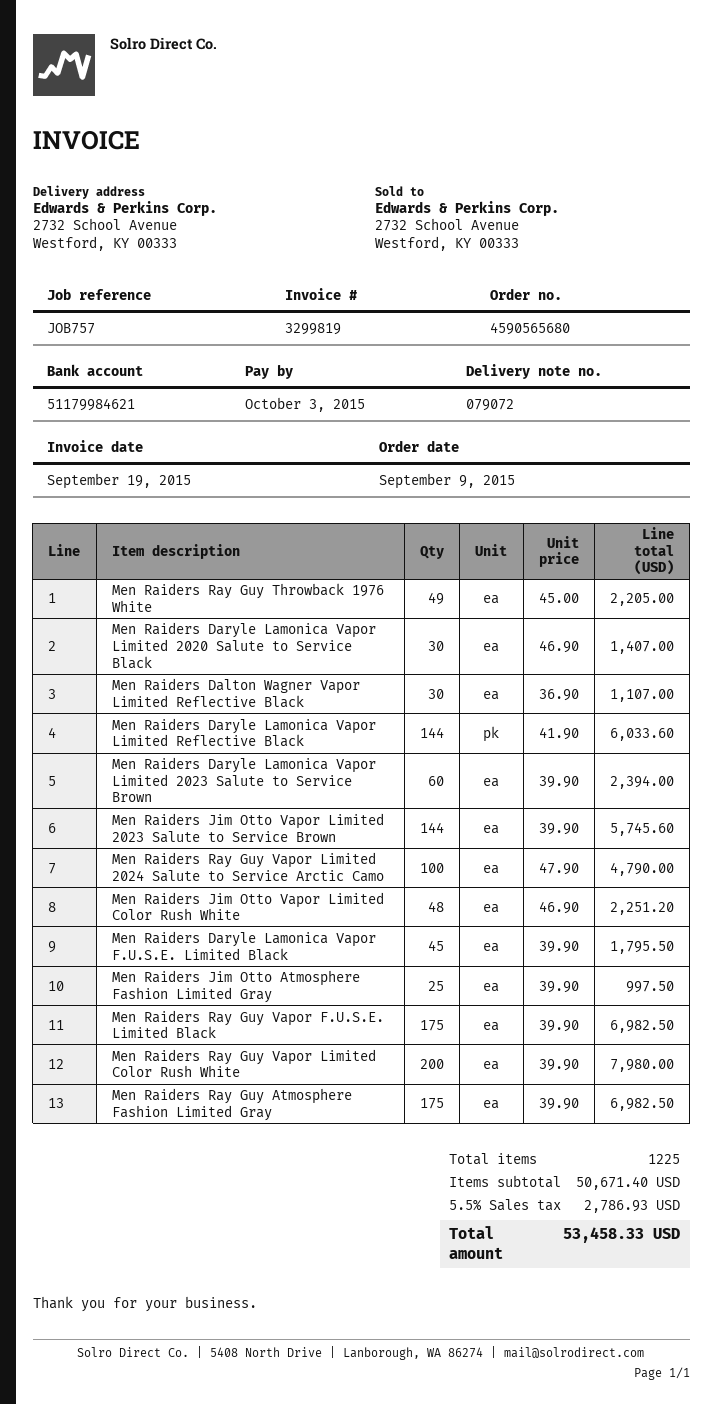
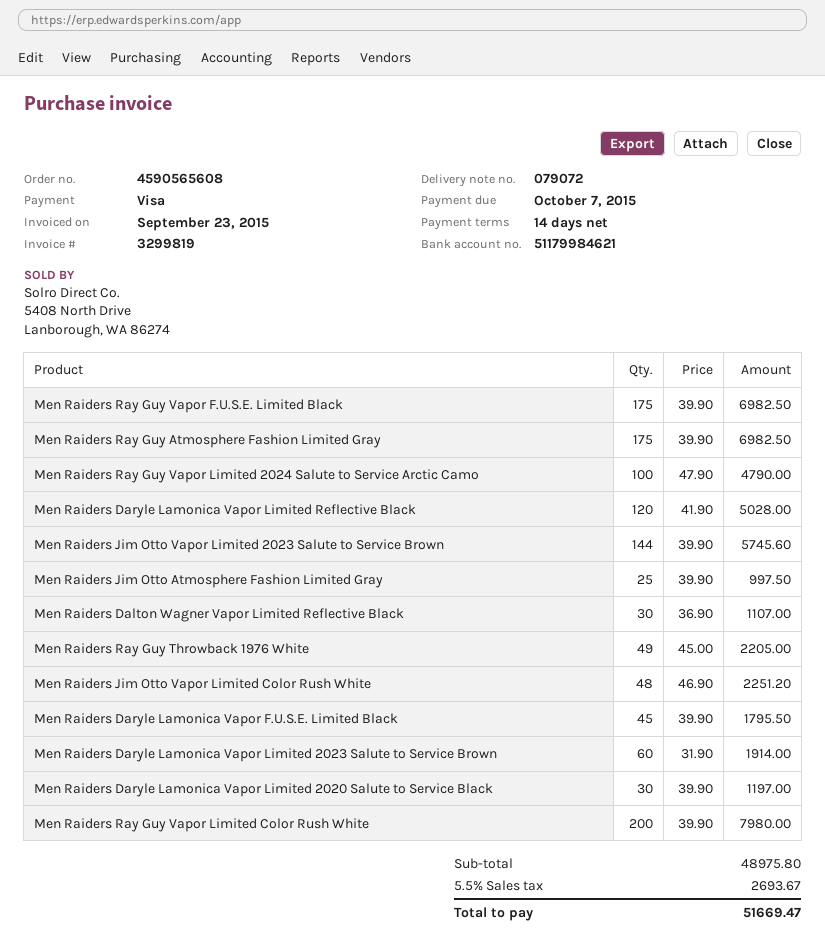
order number: 4590565680 -> 4590565608
invoice date: 2015-09-19 -> 2015-09-23
due date: 2015-10-03 -> 2015-10-07
Men Raiders Daryle Lamonica Vapor Limited 2020 Salute to Service Black: 30 x 46.90 = 1407.00 -> 30 x 39.90 = 1197.00
Men Raiders Daryle Lamonica Vapor Limited Reflective Black: 144 x 41.90 = 6033.60 -> 120 x 41.90 = 5028.00
Men Raiders Daryle Lamonica Vapor Limited 2023 Salute to Service Brown: 60 x 39.90 = 2394.00 -> 60 x 31.90 = 1914.00
subtotal: 50671.40 -> 48975.80
tax: 5.5% = 2786.93 -> 5.5% = 2693.67
total: 53458.33 -> 51669.47

